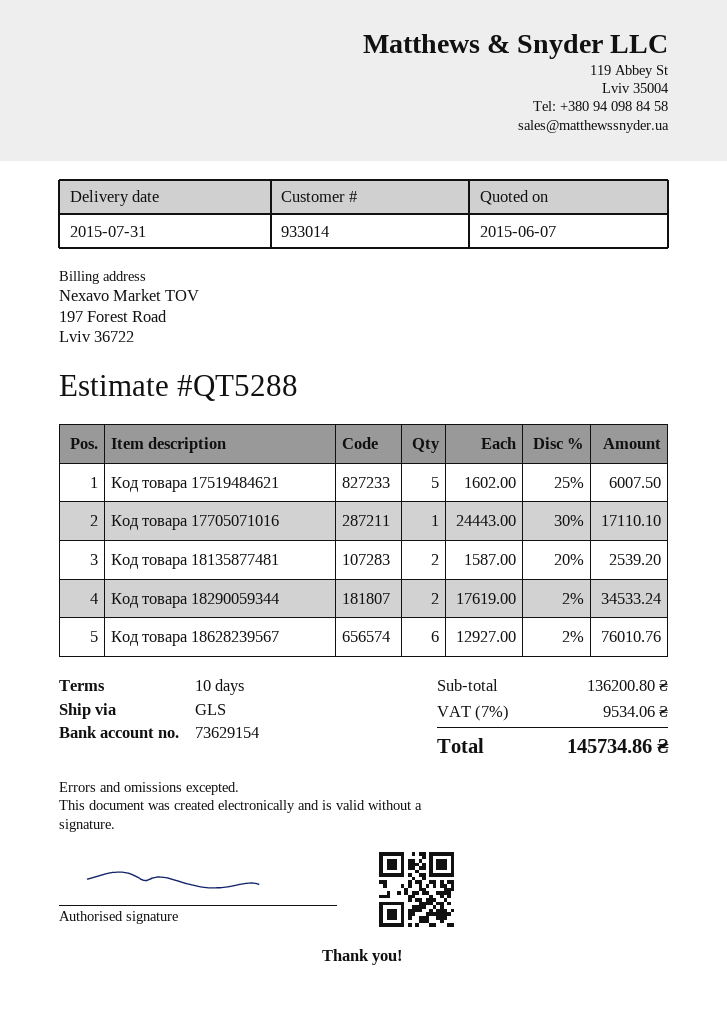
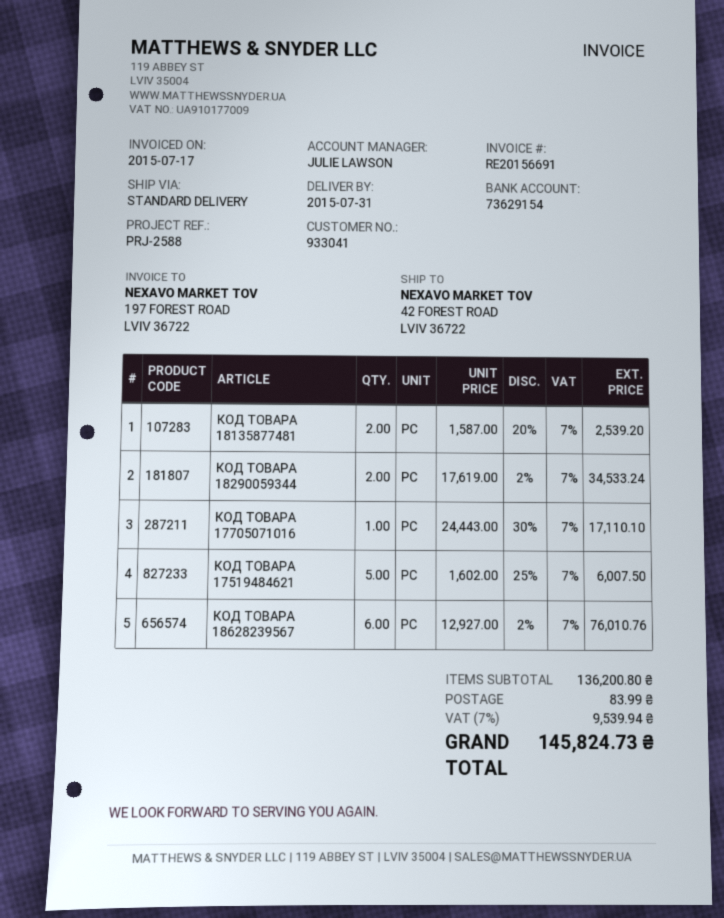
customer number: 933014 -> 933041
shipping method: GLS -> standard
shipping: none -> 83.99
tax: 7% = 9534.06 -> 7% = 9539.94
total: 145734.86 -> 145824.73

